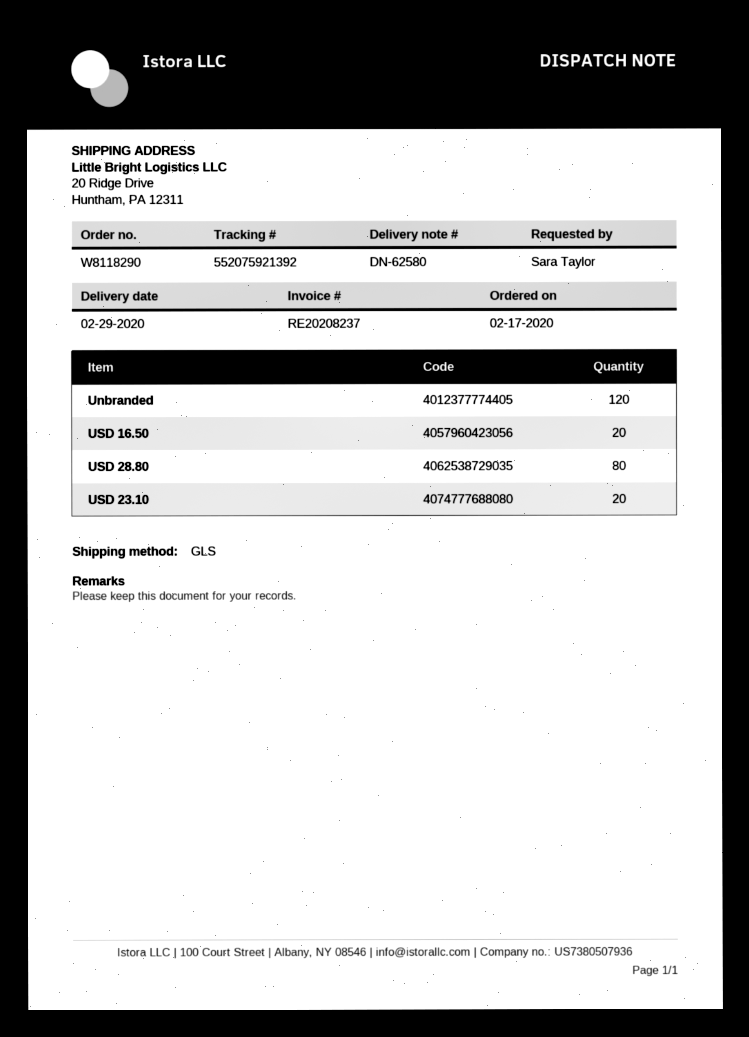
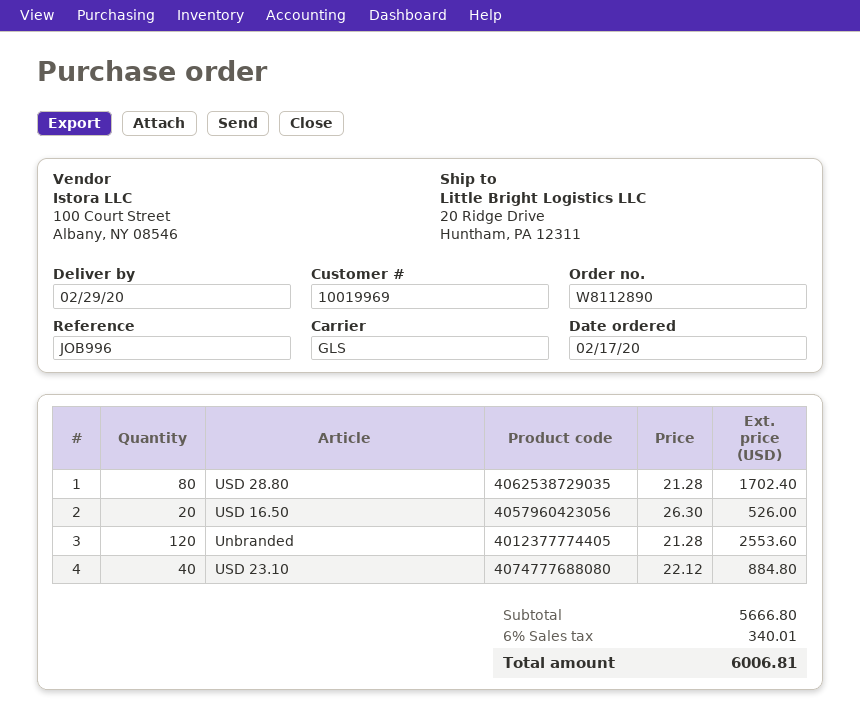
order number: W8118290 -> W8112890
USD 23.10: 20 -> 40

